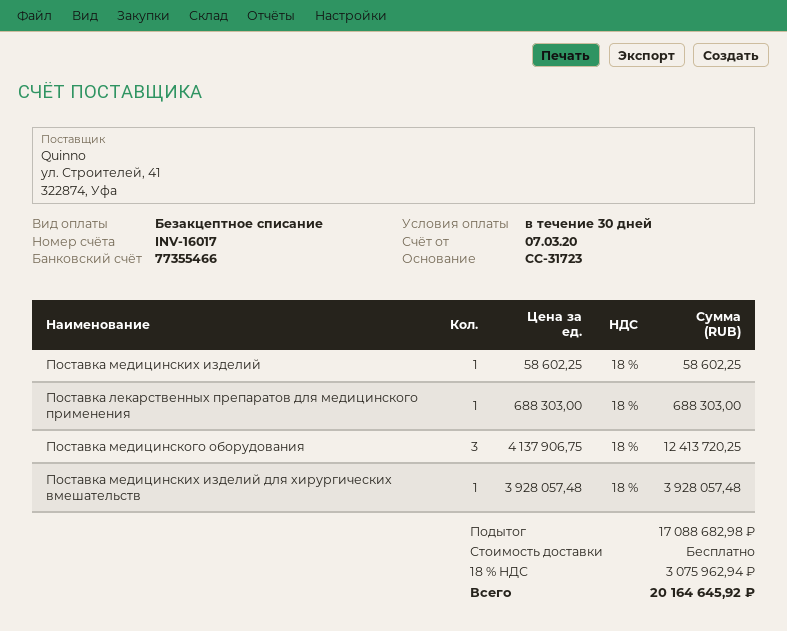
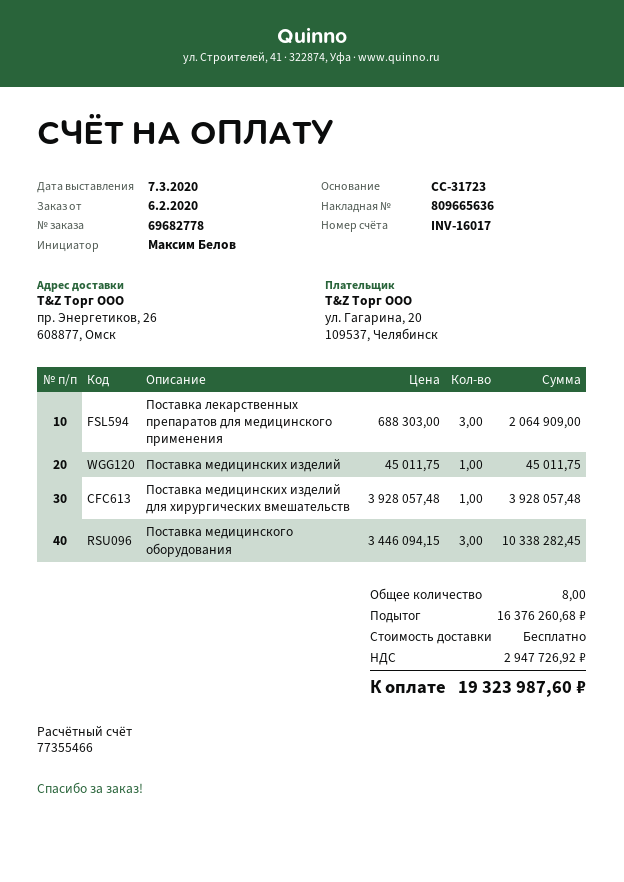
Поставка медицинских изделий: 1 x 58602.25 = 58602.25 -> 1 x 45011.75 = 45011.75
Поставка лекарственных препаратов для медицинского применения: 1 x 688303.00 = 688303.00 -> 3 x 688303.00 = 2064909.00
Поставка медицинского оборудования: 3 x 4137906.75 = 12413720.25 -> 3 x 3446094.15 = 10338282.45
subtotal: 17088682.98 -> 16376260.68
tax: 3075962.94 -> 2947726.92
total: 20164645.92 -> 19323987.60

